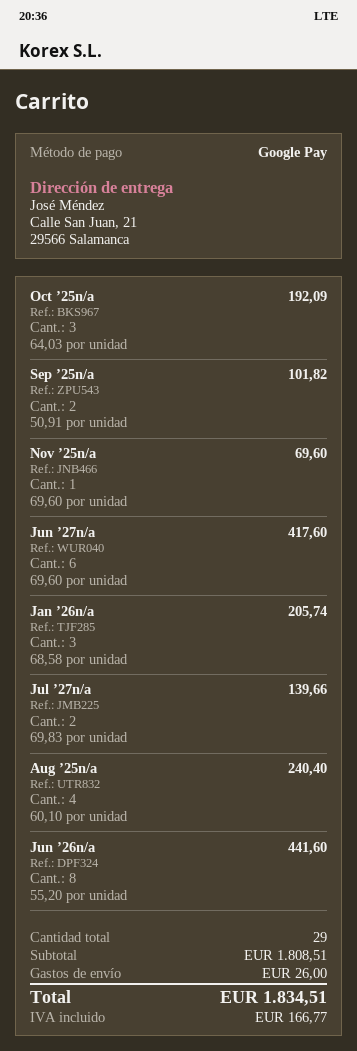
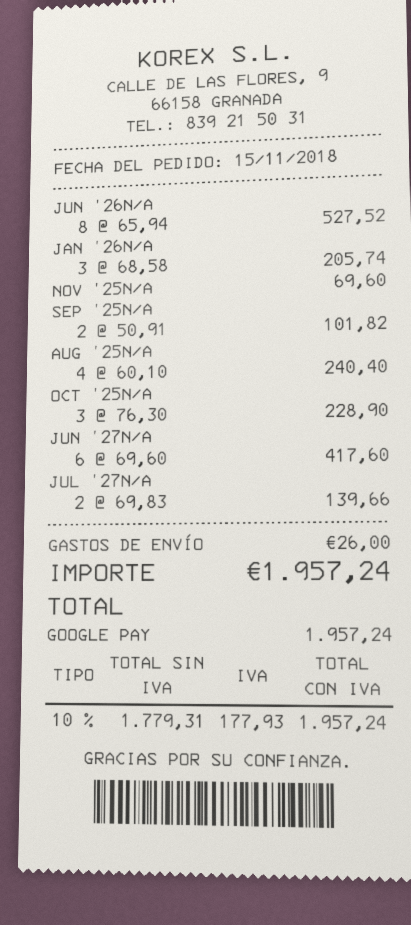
Oct ’25n/a: 3 x 64.03 = 192.09 -> 3 x 76.30 = 228.90
Jun ’26n/a: 8 x 55.20 = 441.60 -> 8 x 65.94 = 527.52
tax: 166.77 -> 177.93
total: 1834.51 -> 1957.24

